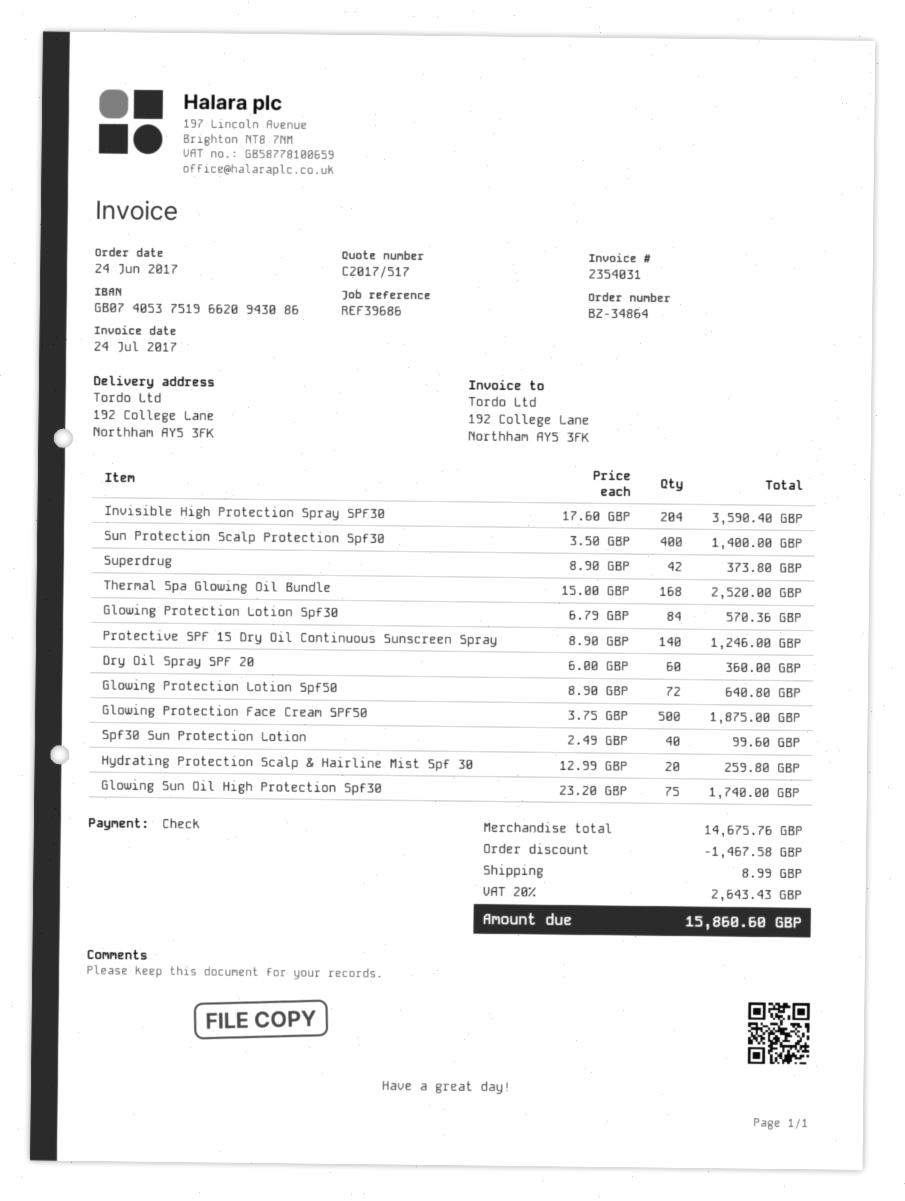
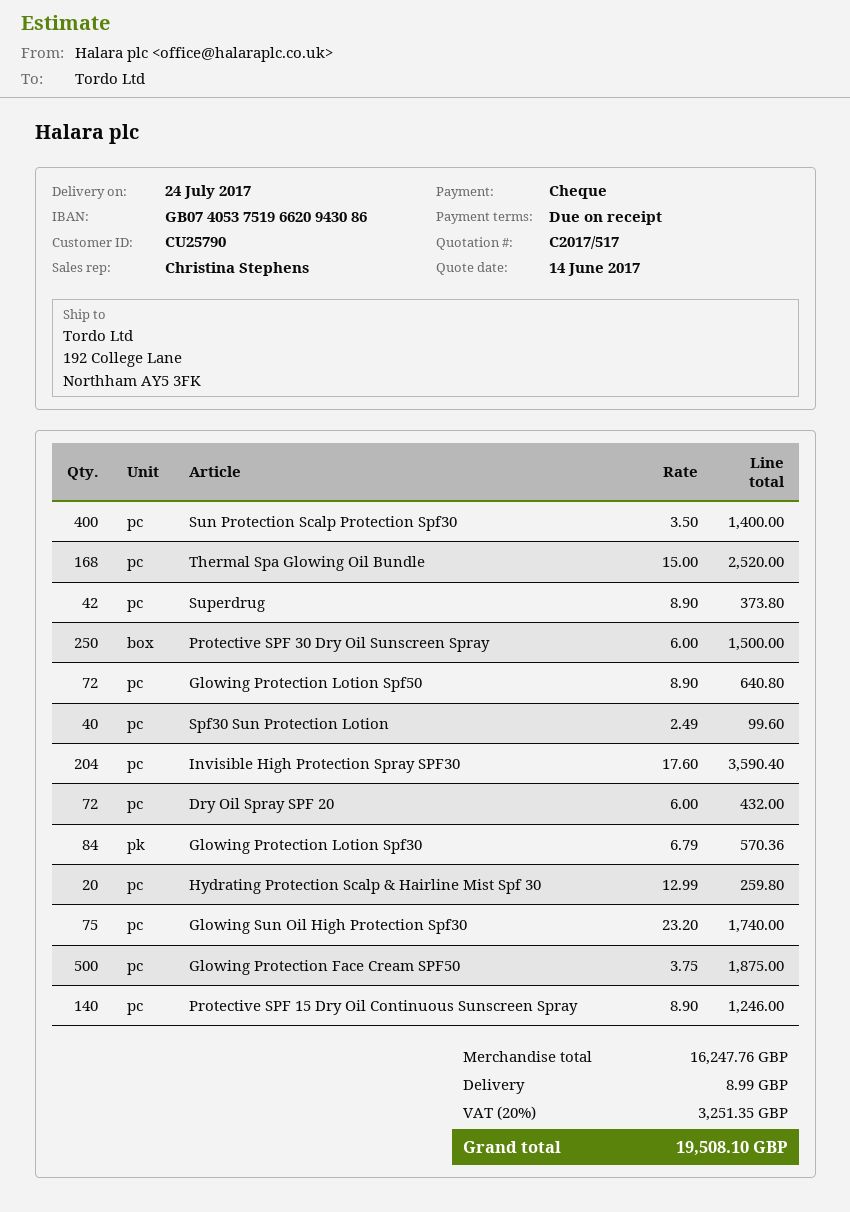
Dry Oil Spray SPF 20: 60 x 6.00 = 360.00 -> 72 x 6.00 = 432.00
Protective SPF 30 Dry Oil Sunscreen Spray: none -> 250 x 6.00 = 1500.00
subtotal: 14675.76 -> 16247.76
discount: 1467.58 -> none
tax: 20% = 2643.43 -> 20% = 3251.35
total: 15860.60 -> 19508.10

